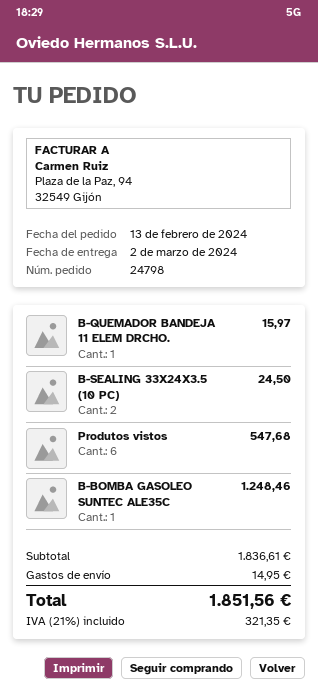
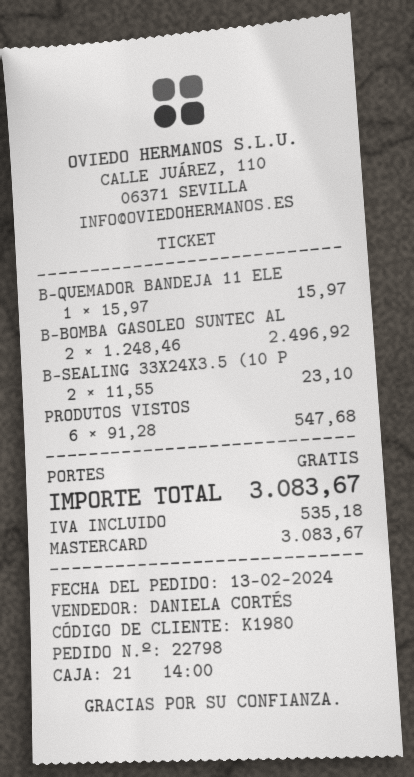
order number: 24798 -> 22798
B-SEALING 33X24X3.5 (10 PC): 2 for 24.50 -> 2 for 23.10
B-BOMBA GASOLEO SUNTEC ALE35C: 1 for 1248.46 -> 2 for 2496.92
shipping: 14.95 -> 0.00
tax: 321.35 -> 535.18
total: 1851.56 -> 3083.67

